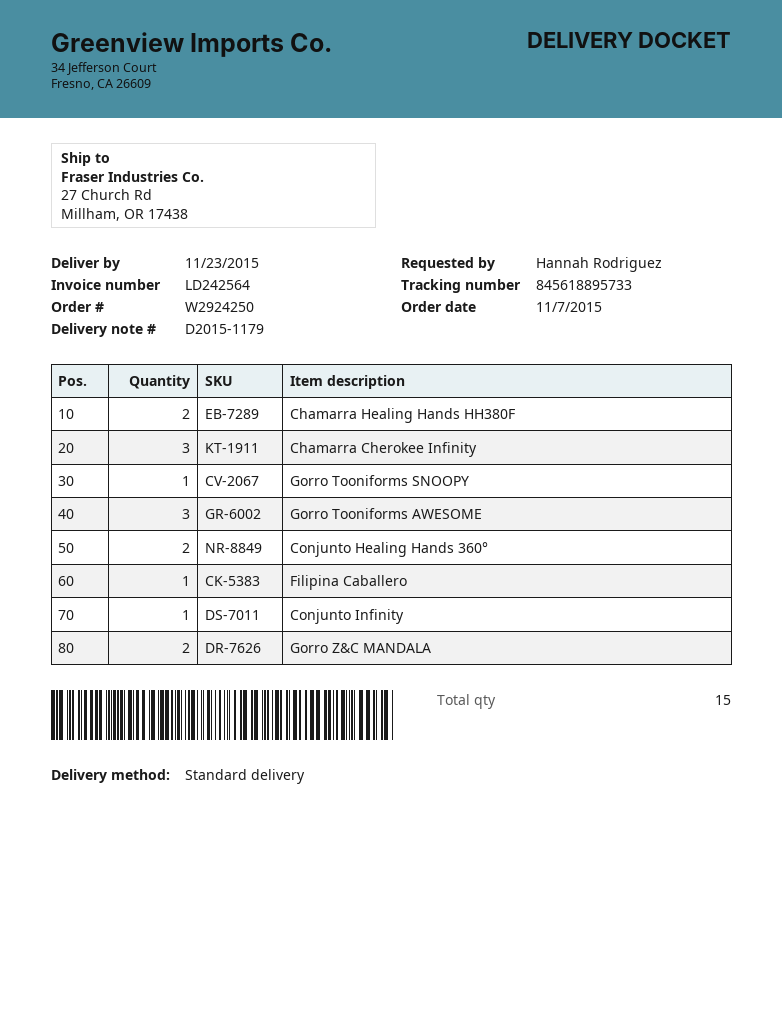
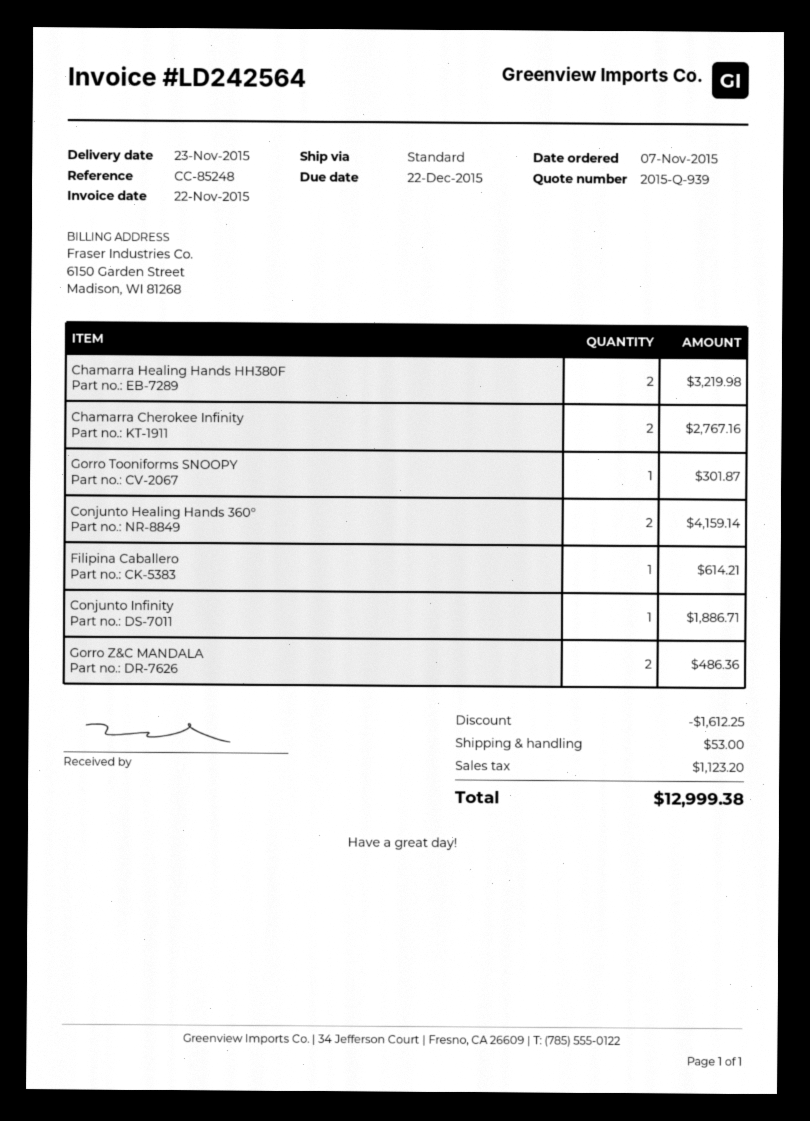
Chamarra Cherokee Infinity: 3 -> 2
Gorro Tooniforms AWESOME: 3 -> none

